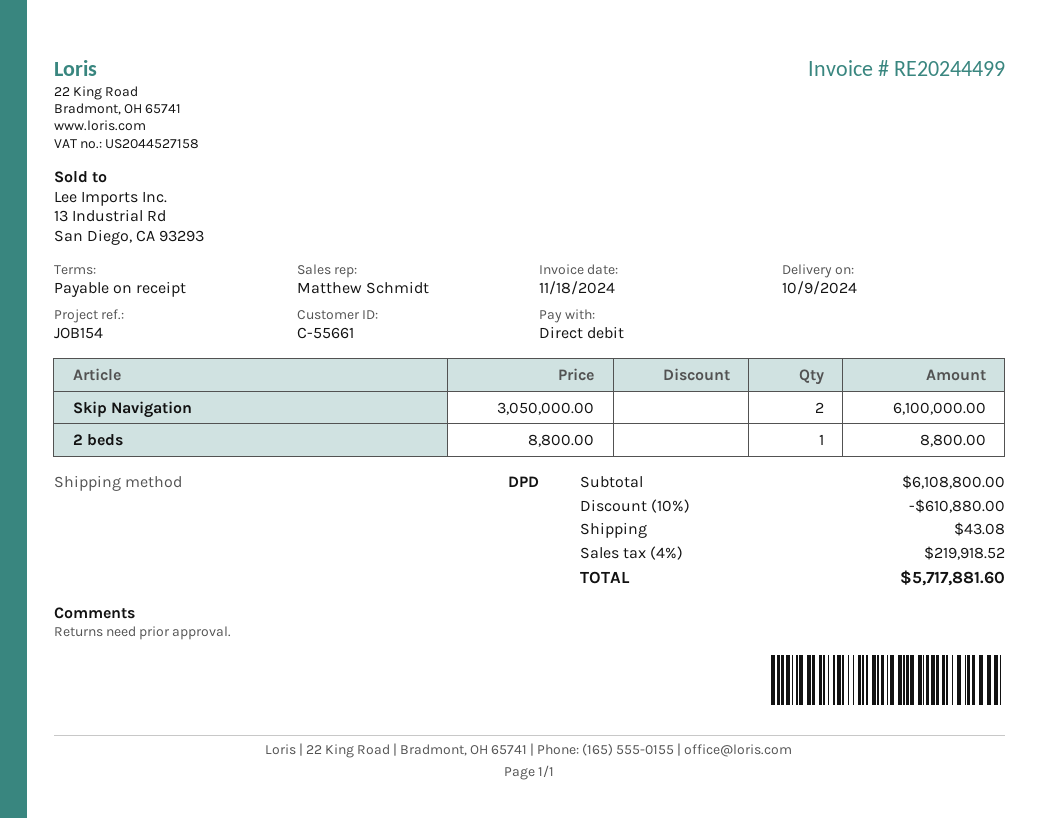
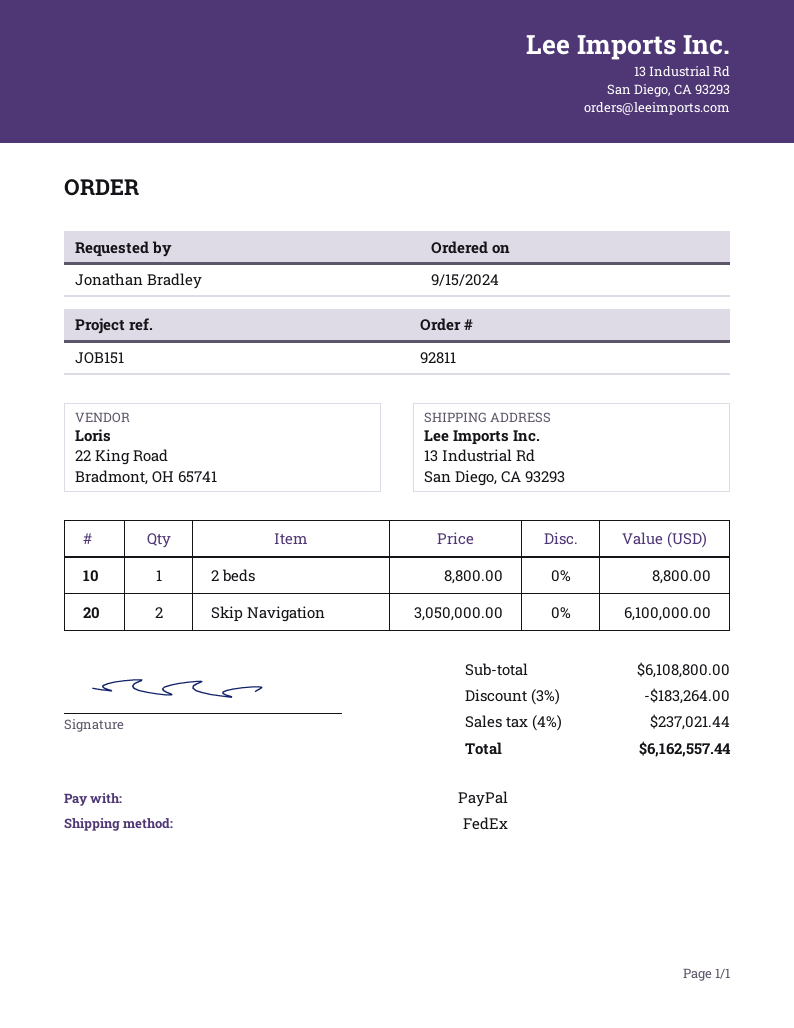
reference: JOB154 -> JOB151
payment method: direct debit -> PayPal
shipping method: DPD -> FedEx
discount: 10% = 610880.00 -> 3% = 183264.00
shipping: 43.08 -> none
tax: 4% = 219918.52 -> 4% = 237021.44
total: 5717881.60 -> 6162557.44

